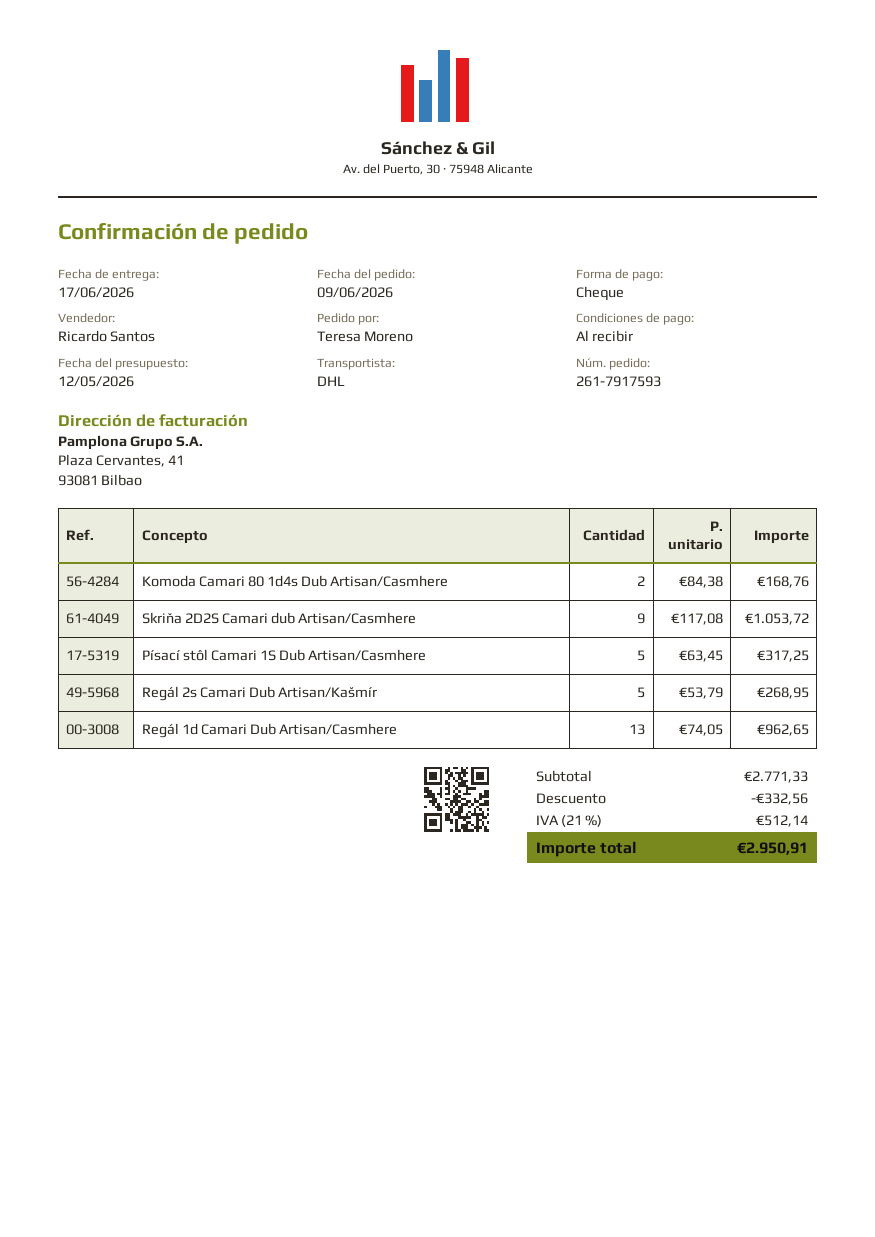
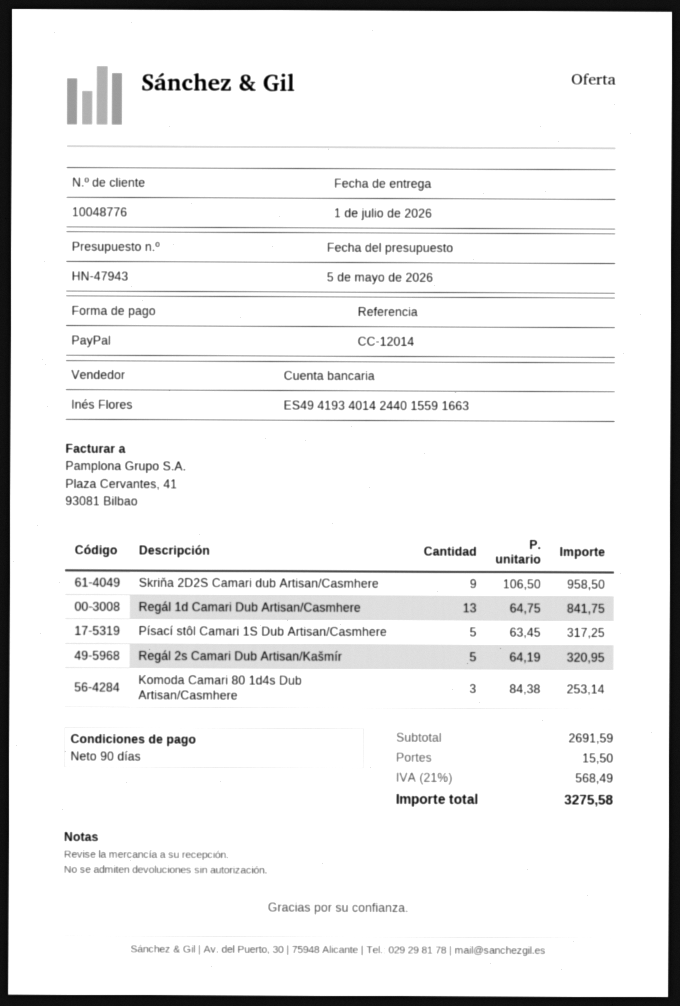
quote date: 2026-05-12 -> 2026-05-05
delivery date: 2026-06-17 -> 2026-07-01
payment terms: on receipt -> 90 days
sales rep: Ricardo Santos -> Inés Flores
payment method: cheque -> PayPal
Komoda Camari 80 1d4s Dub Artisan/Casmhere: 2 x 84.38 = 168.76 -> 3 x 84.38 = 253.14
Skriňa 2D2S Camari dub Artisan/Casmhere: 9 x 117.08 = 1053.72 -> 9 x 106.50 = 958.50
Regál 2s Camari Dub Artisan/Kašmír: 5 x 53.79 = 268.95 -> 5 x 64.19 = 320.95
Regál 1d Camari Dub Artisan/Casmhere: 13 x 74.05 = 962.65 -> 13 x 64.75 = 841.75
subtotal: 2771.33 -> 2691.59
discount: 332.56 -> none
shipping: none -> 15.50
tax: 21% = 512.14 -> 21% = 568.49
total: 2950.91 -> 3275.58

